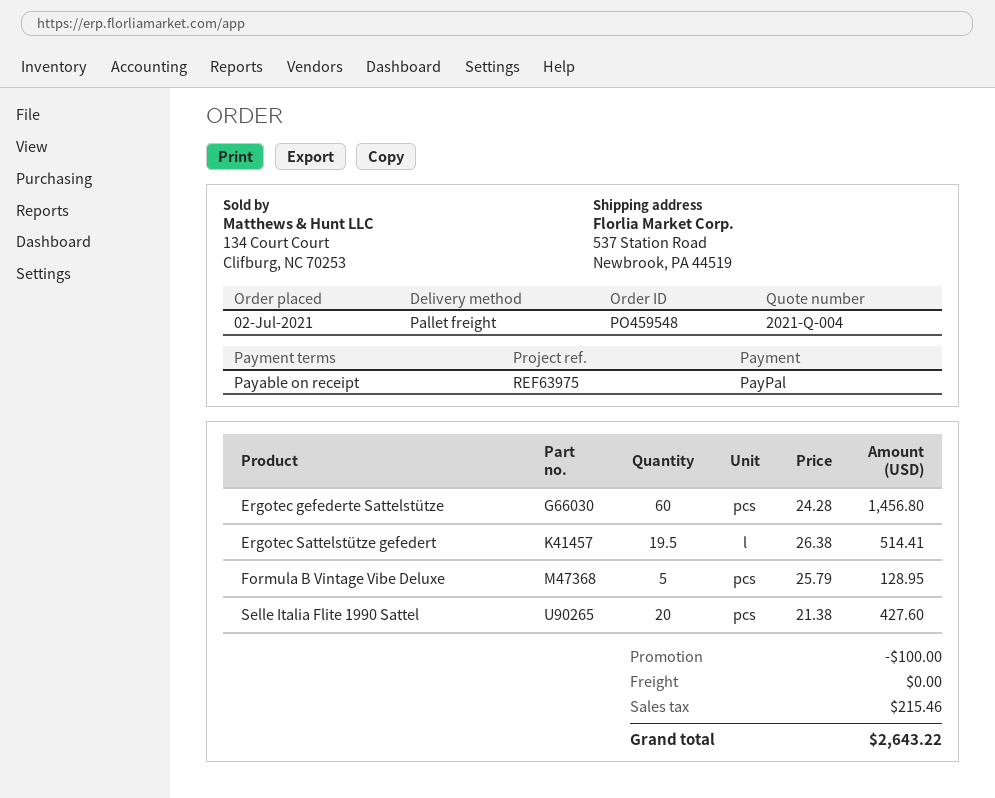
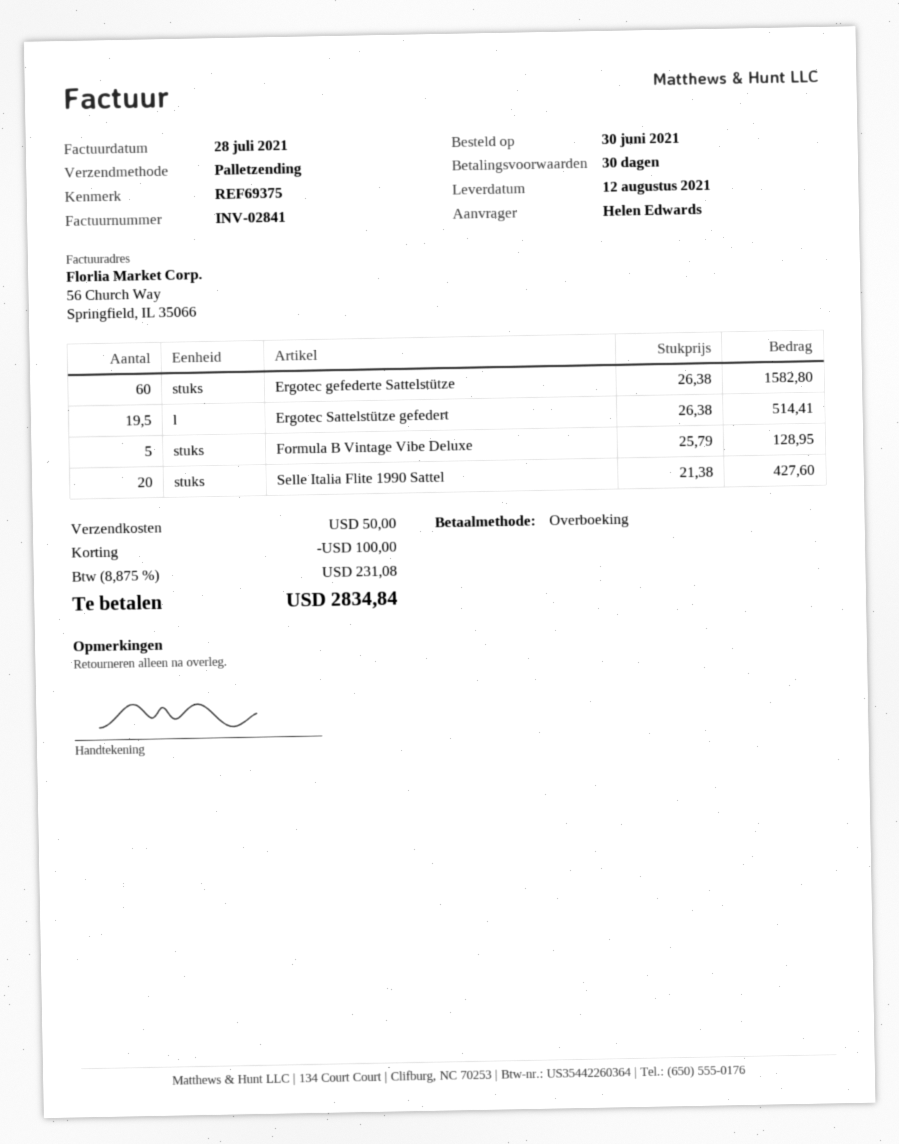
order date: 2021-07-02 -> 2021-06-30
payment terms: on receipt -> 30 days
reference: REF63975 -> REF69375
payment method: PayPal -> bank transfer
Ergotec gefederte Sattelstütze: 60 x 24.28 = 1456.80 -> 60 x 26.38 = 1582.80
shipping: 0.00 -> 50.00
tax: 215.46 -> 231.08
total: 2643.22 -> 2834.84

